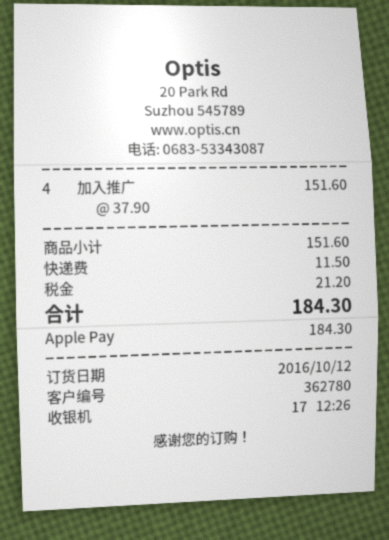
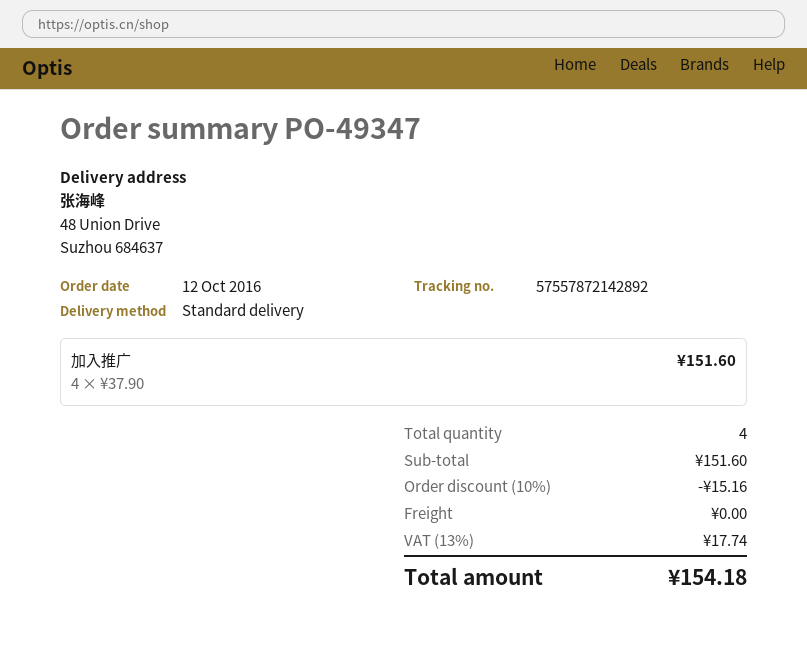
discount: none -> 10% = 15.16
shipping: 11.50 -> 0.00
tax: 21.20 -> 17.74
total: 184.30 -> 154.18

